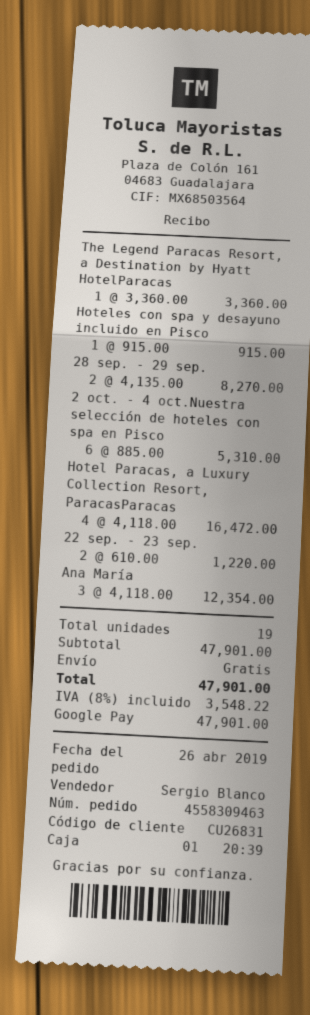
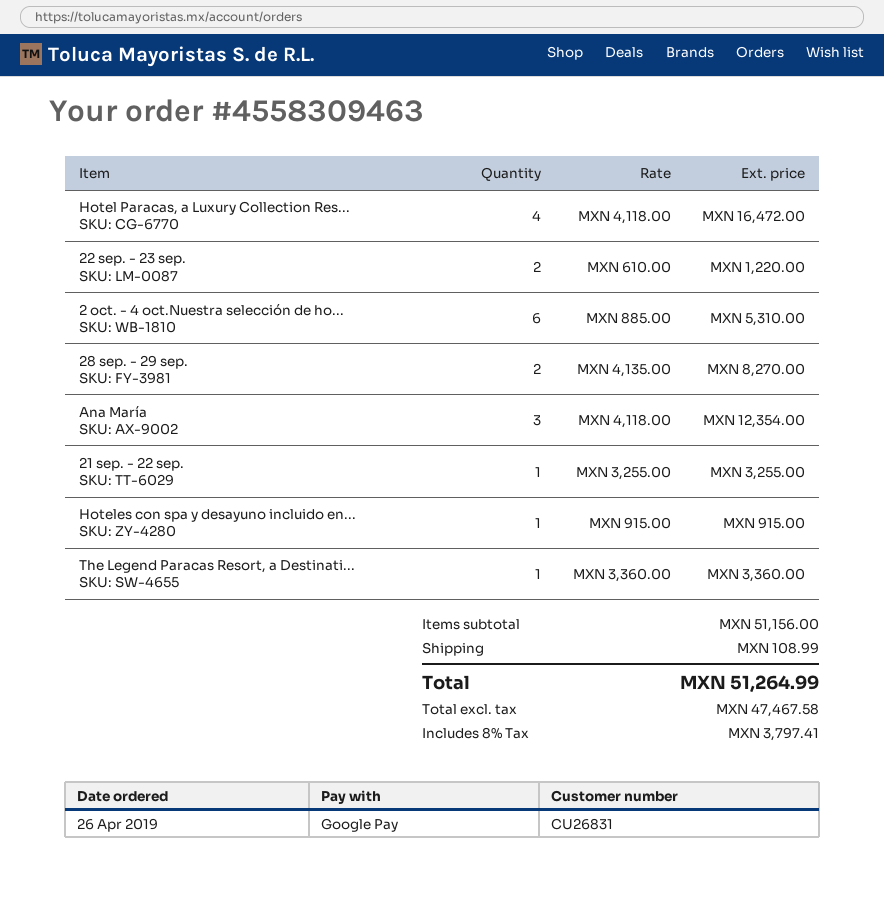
21 sep. - 22 sep.: none -> 1 x 3255.00 = 3255.00
subtotal: 47901.00 -> 51156.00
shipping: 0.00 -> 108.99
tax: 8% = 3548.22 -> 8% = 3797.41
total: 47901.00 -> 51264.99

